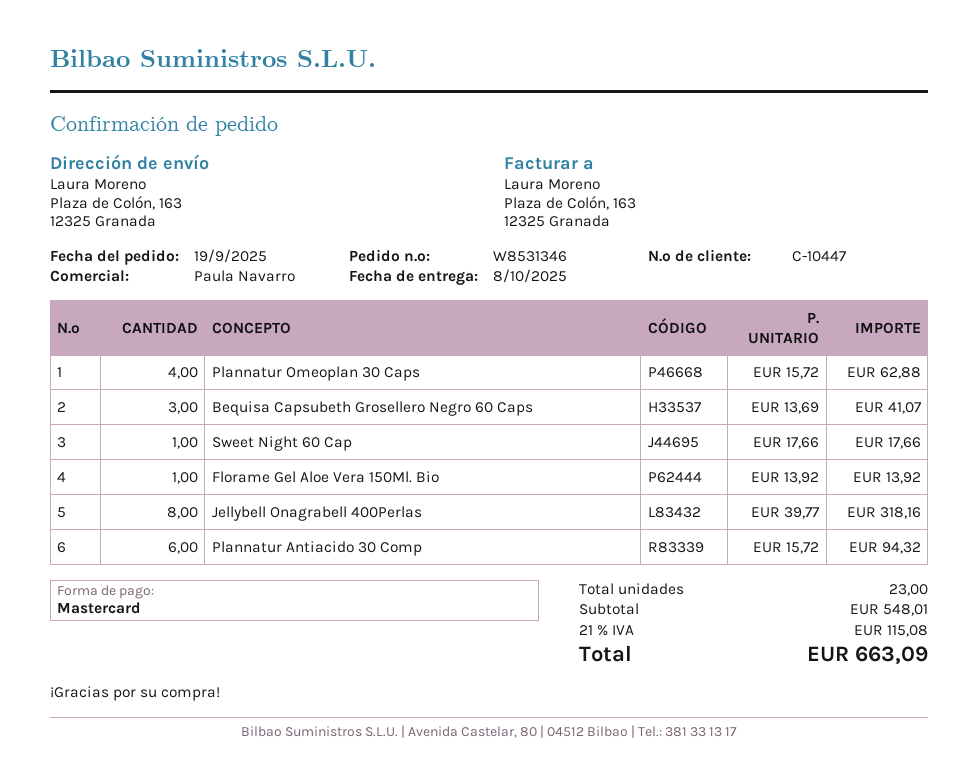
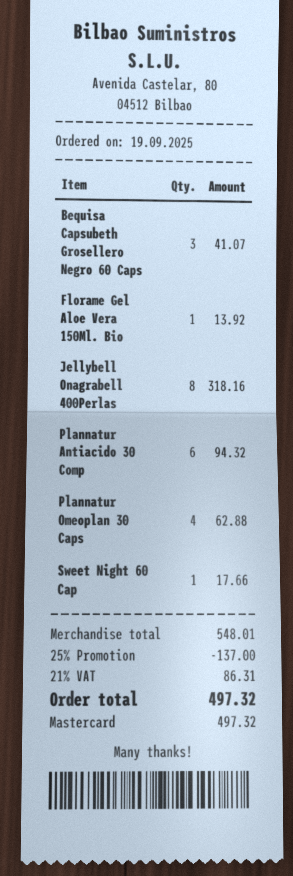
discount: none -> 25% = 137.00
tax: 21% = 115.08 -> 21% = 86.31
total: 663.09 -> 497.32

